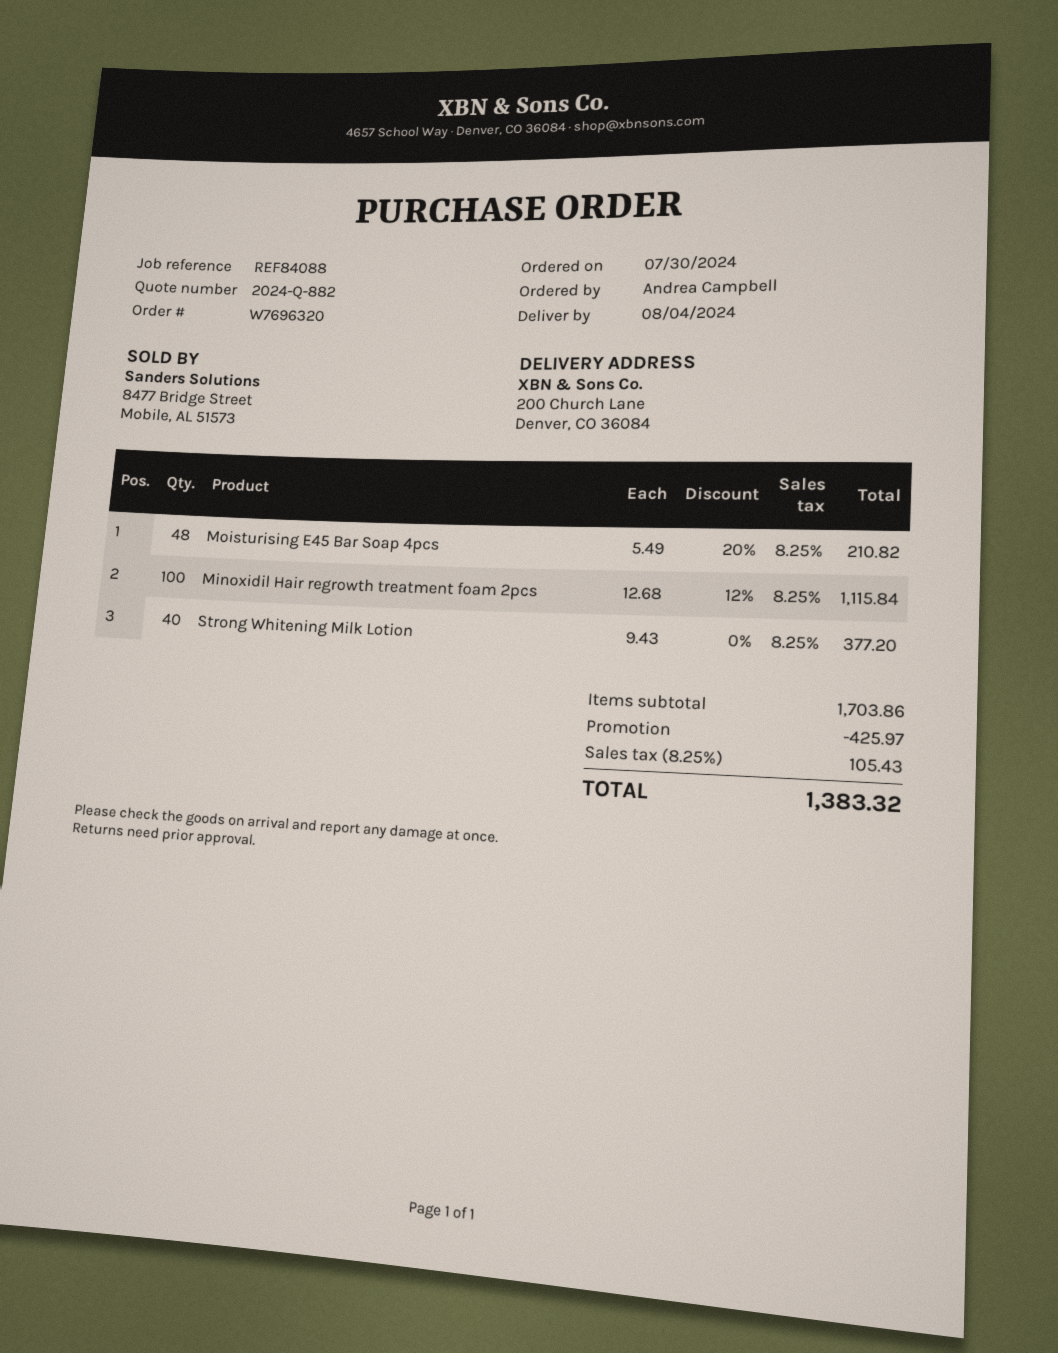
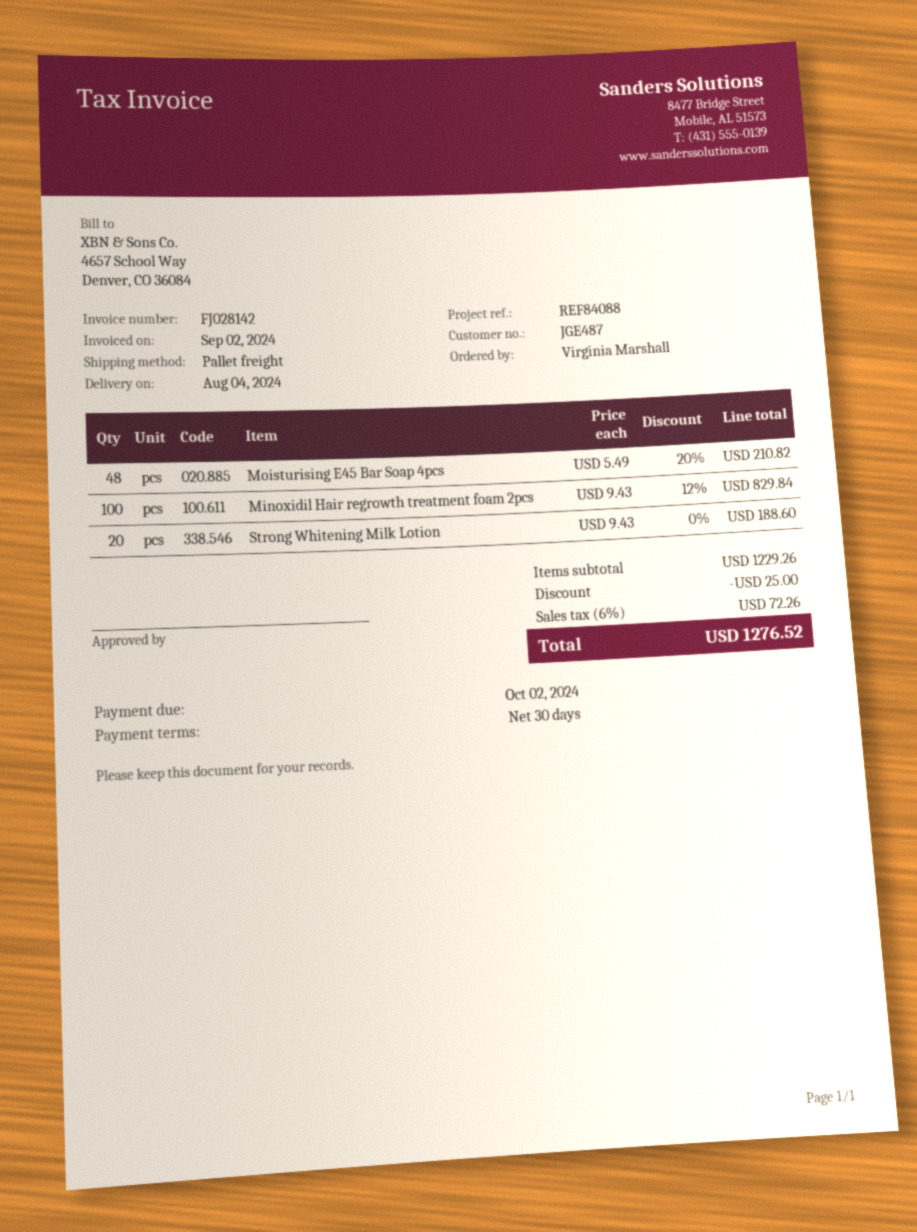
ordered by: Andrea Campbell -> Virginia Marshall
Minoxidil Hair regrowth treatment foam 2pcs: 100 x 12.68 - 12% = 1115.84 -> 100 x 9.43 - 12% = 829.84
Strong Whitening Milk Lotion: 40 x 9.43 = 377.20 -> 20 x 9.43 = 188.60
subtotal: 1703.86 -> 1229.26
discount: 425.97 -> 25.00
tax: 8.25% = 105.43 -> 6% = 72.26
total: 1383.32 -> 1276.52

